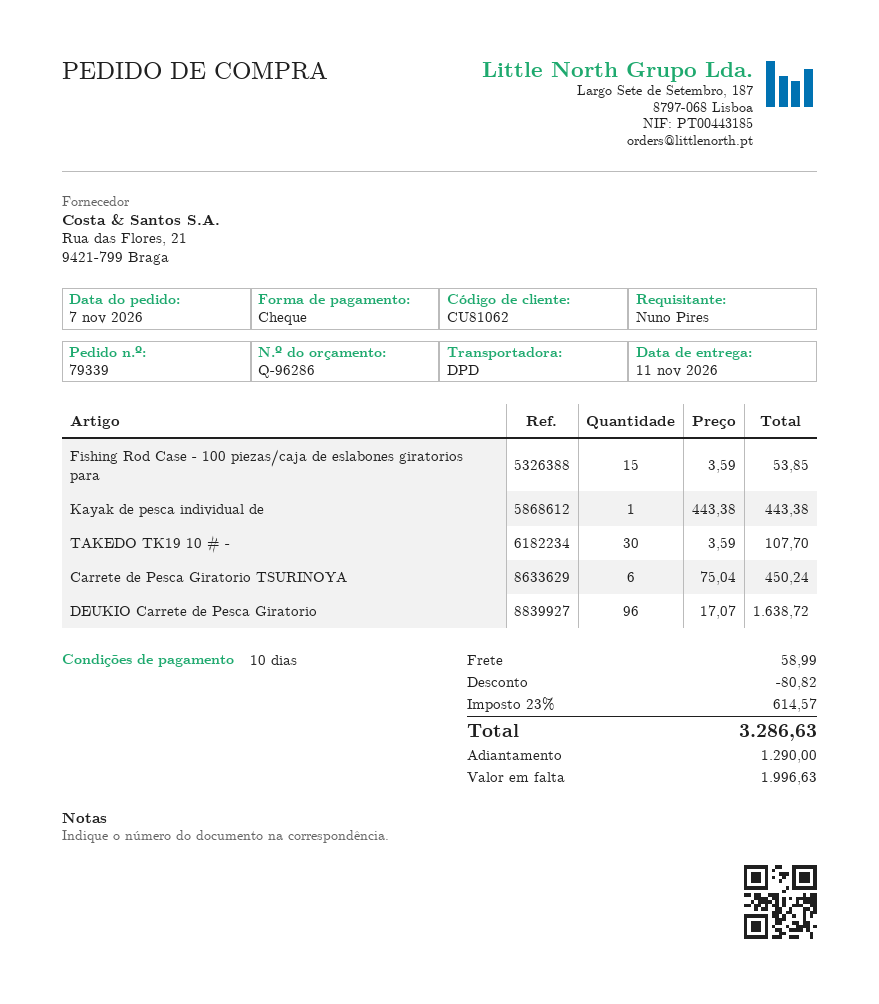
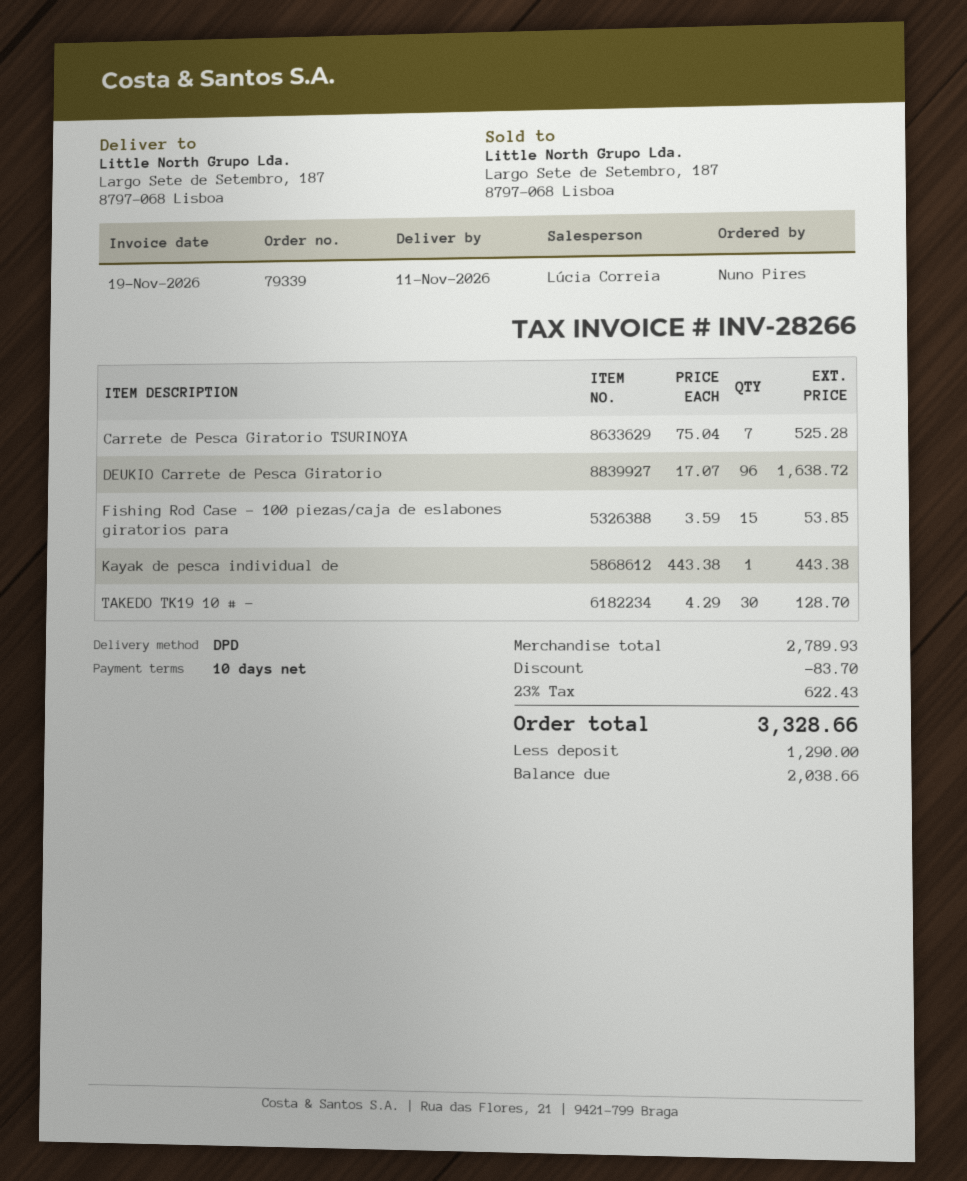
TAKEDO TK19 10 # -: 30 x 3.59 = 107.70 -> 30 x 4.29 = 128.70
Carrete de Pesca Giratorio TSURINOYA: 6 x 75.04 = 450.24 -> 7 x 75.04 = 525.28
discount: 80.82 -> 83.70
shipping: 58.99 -> none
tax: 23% = 614.57 -> 23% = 622.43
total: 3286.63 -> 3328.66
balance: 1996.63 -> 2038.66

